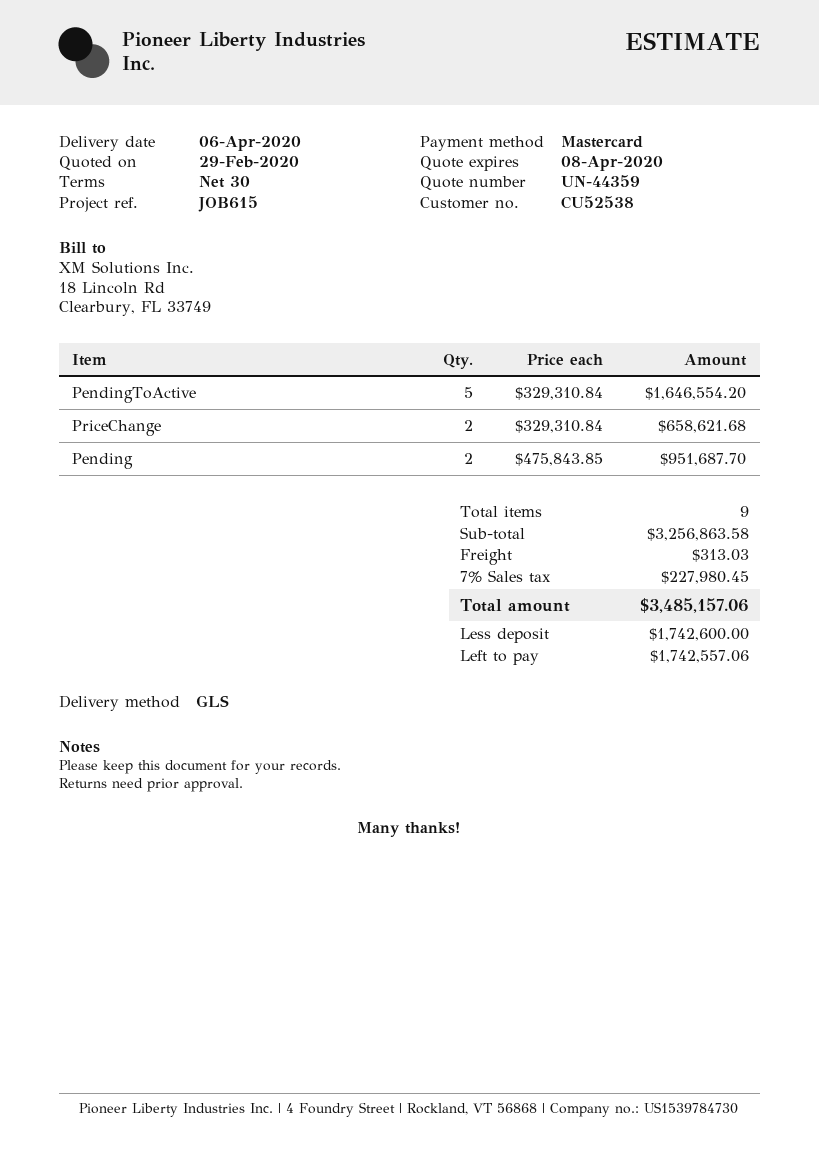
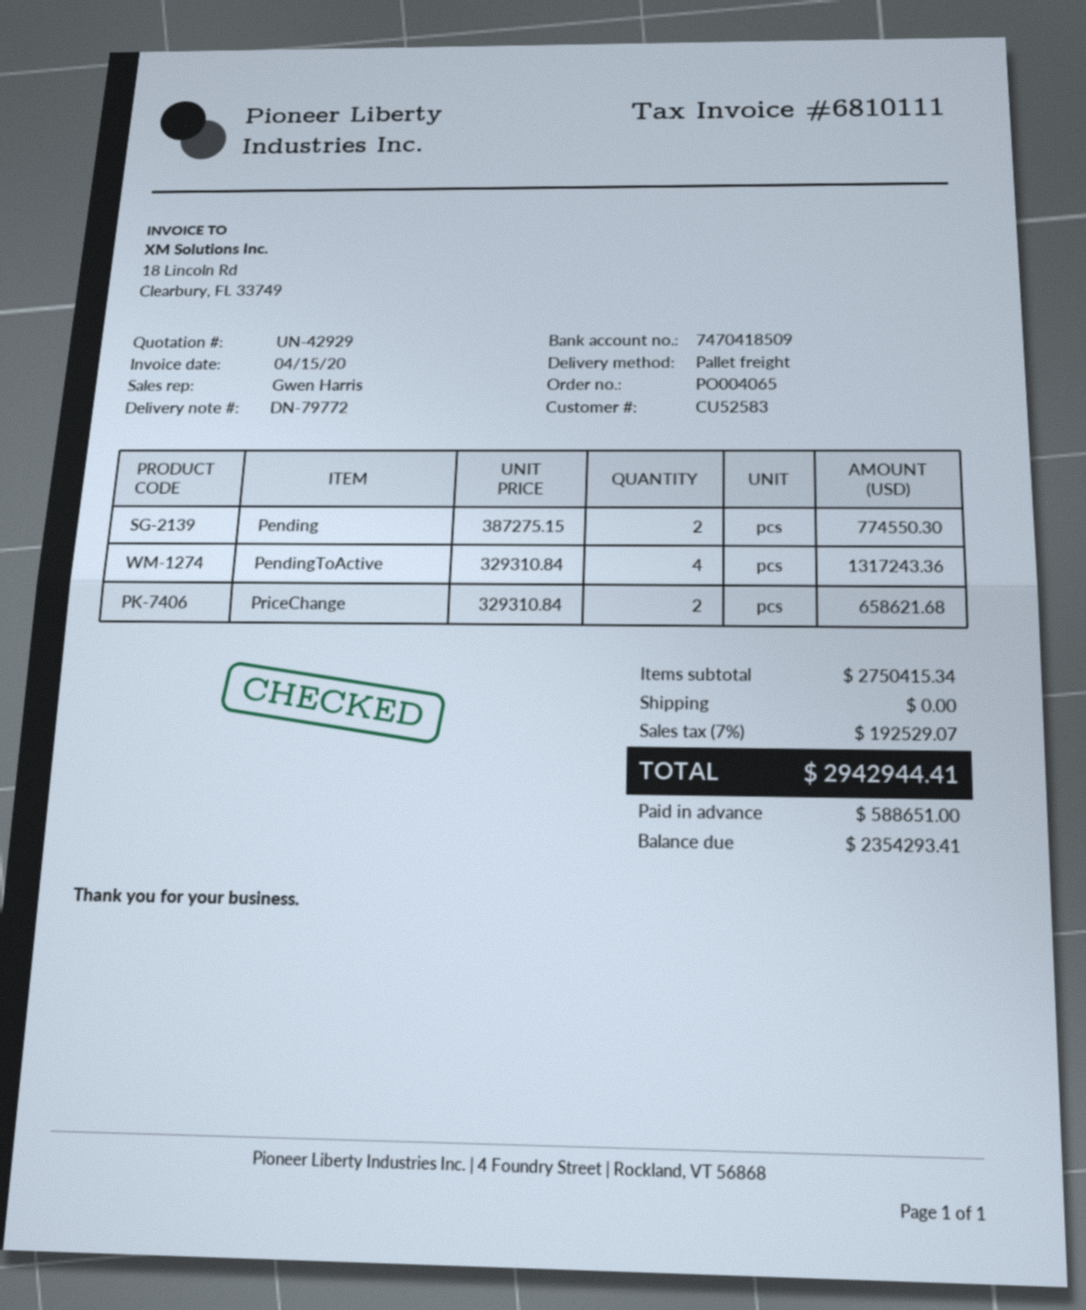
quote number: UN-44359 -> UN-42929
customer number: CU52538 -> CU52583
shipping method: GLS -> pallet freight
PendingToActive: 5 x 329310.84 = 1646554.20 -> 4 x 329310.84 = 1317243.36
Pending: 2 x 475843.85 = 951687.70 -> 2 x 387275.15 = 774550.30
subtotal: 3256863.58 -> 2750415.34
shipping: 313.03 -> 0.00
tax: 7% = 227980.45 -> 7% = 192529.07
total: 3485157.06 -> 2942944.41
deposit: 1742600.00 -> 588651.00
balance: 1742557.06 -> 2354293.41

